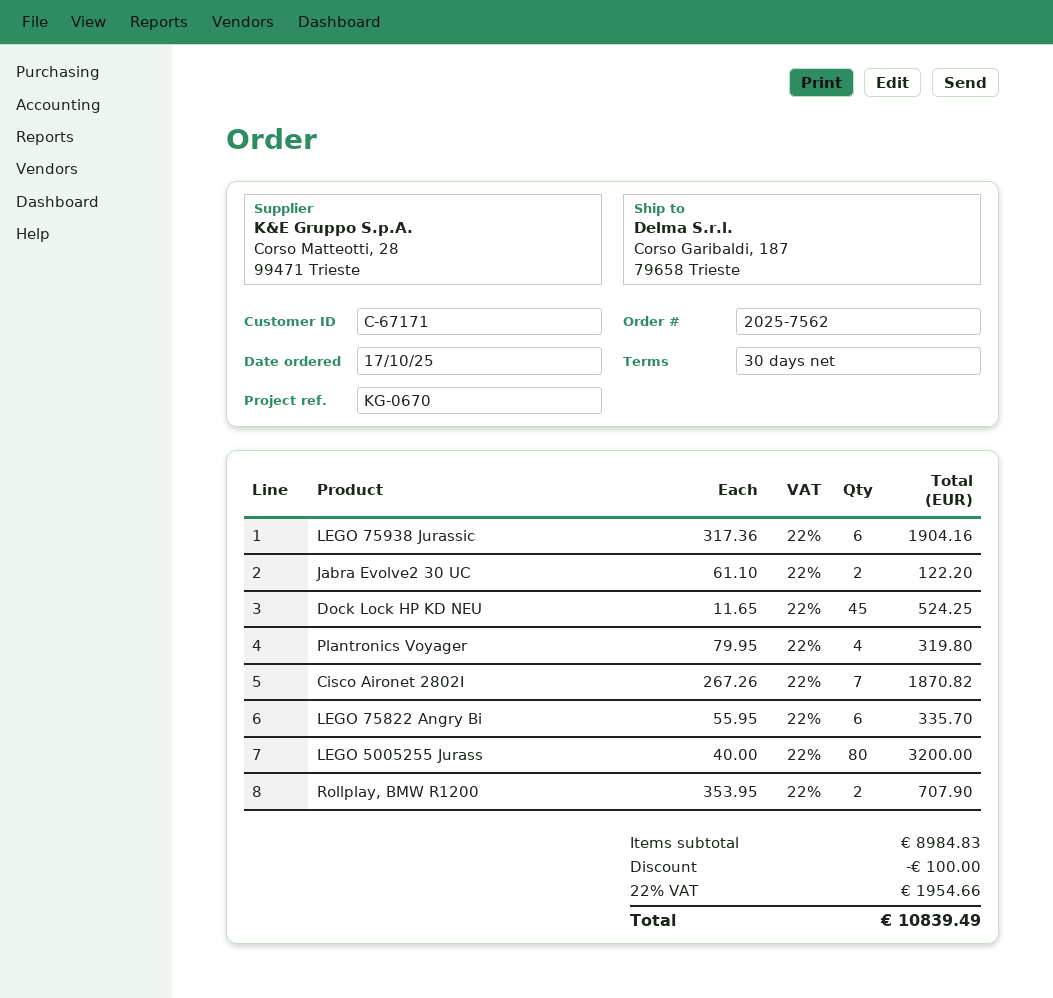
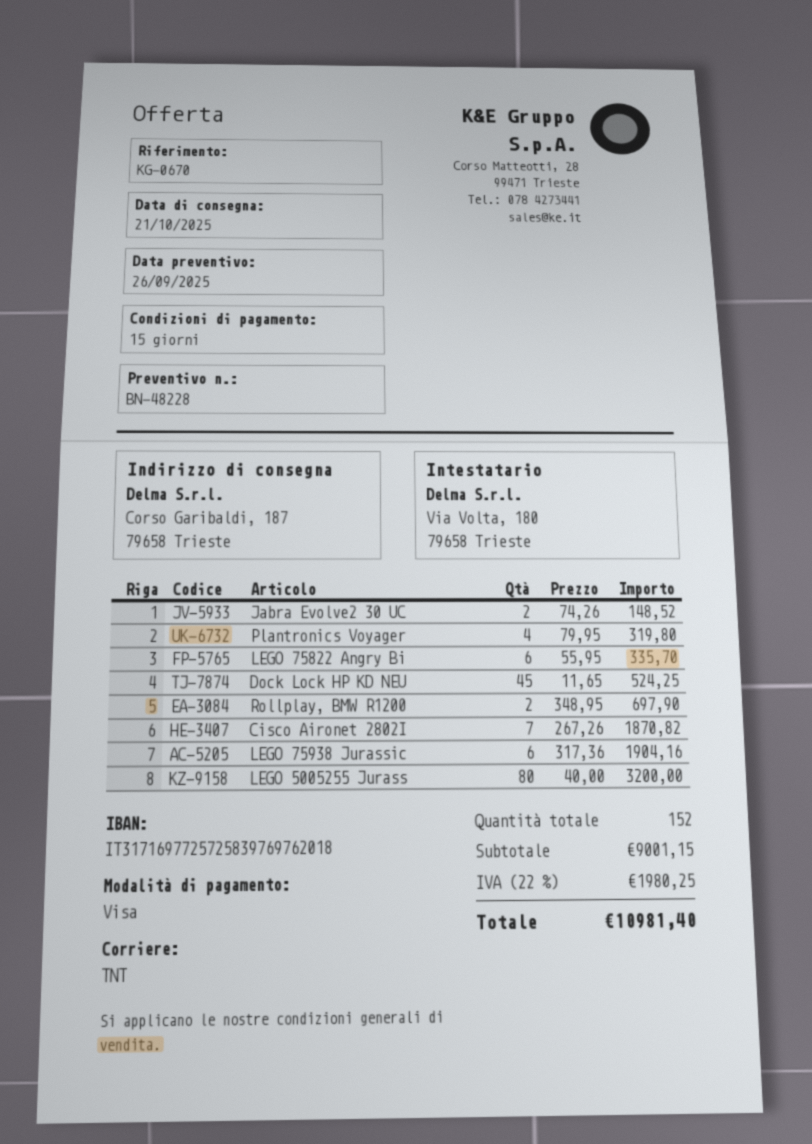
payment terms: 30 days -> 15 days
Jabra Evolve2 30 UC: 2 x 61.10 = 122.20 -> 2 x 74.26 = 148.52
Rollplay, BMW R1200: 2 x 353.95 = 707.90 -> 2 x 348.95 = 697.90
subtotal: 8984.83 -> 9001.15
discount: 100.00 -> none
tax: 22% = 1954.66 -> 22% = 1980.25
total: 10839.49 -> 10981.40

